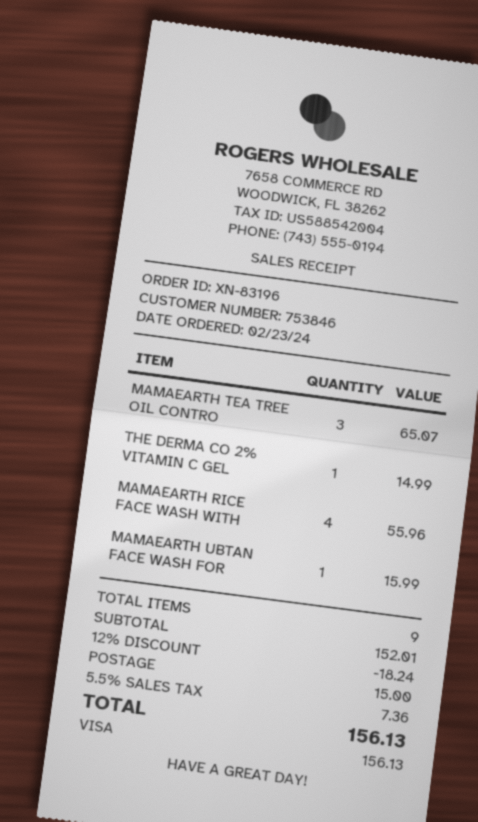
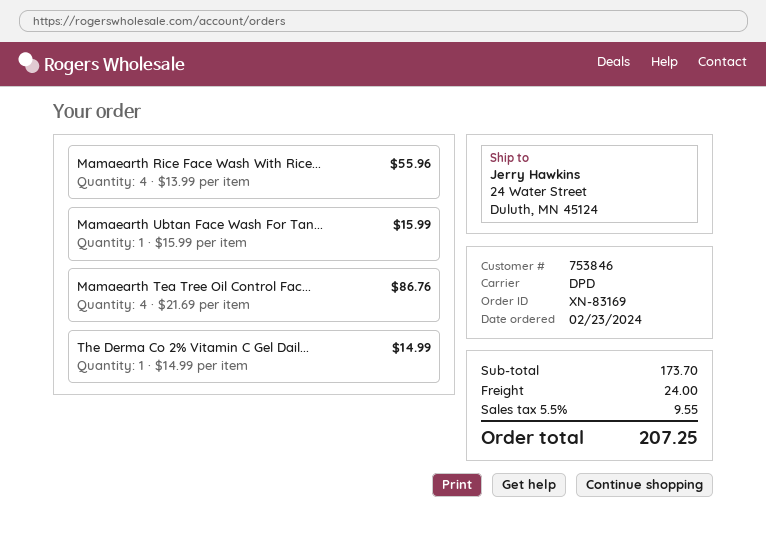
order number: XN-83196 -> XN-83169
MAMAEARTH TEA TREE OIL CONTRO: 3 for 65.07 -> 4 for 86.76
subtotal: 152.01 -> 173.70
discount: 12% = 18.24 -> none
shipping: 15.00 -> 24.00
tax: 5.5% = 7.36 -> 5.5% = 9.55
total: 156.13 -> 207.25

